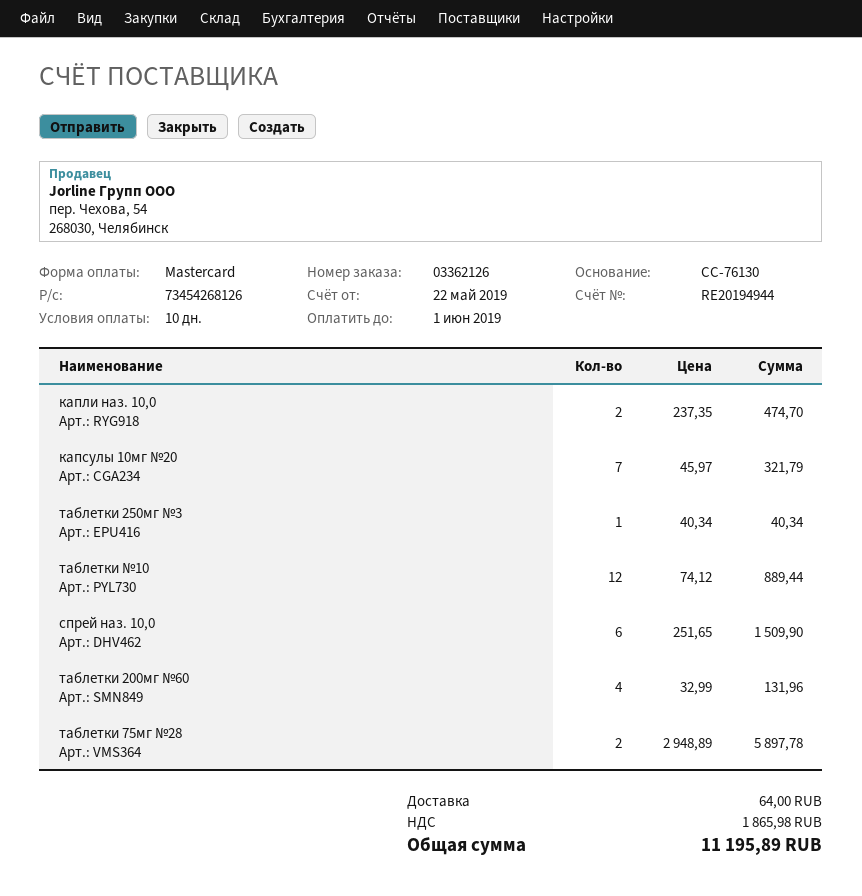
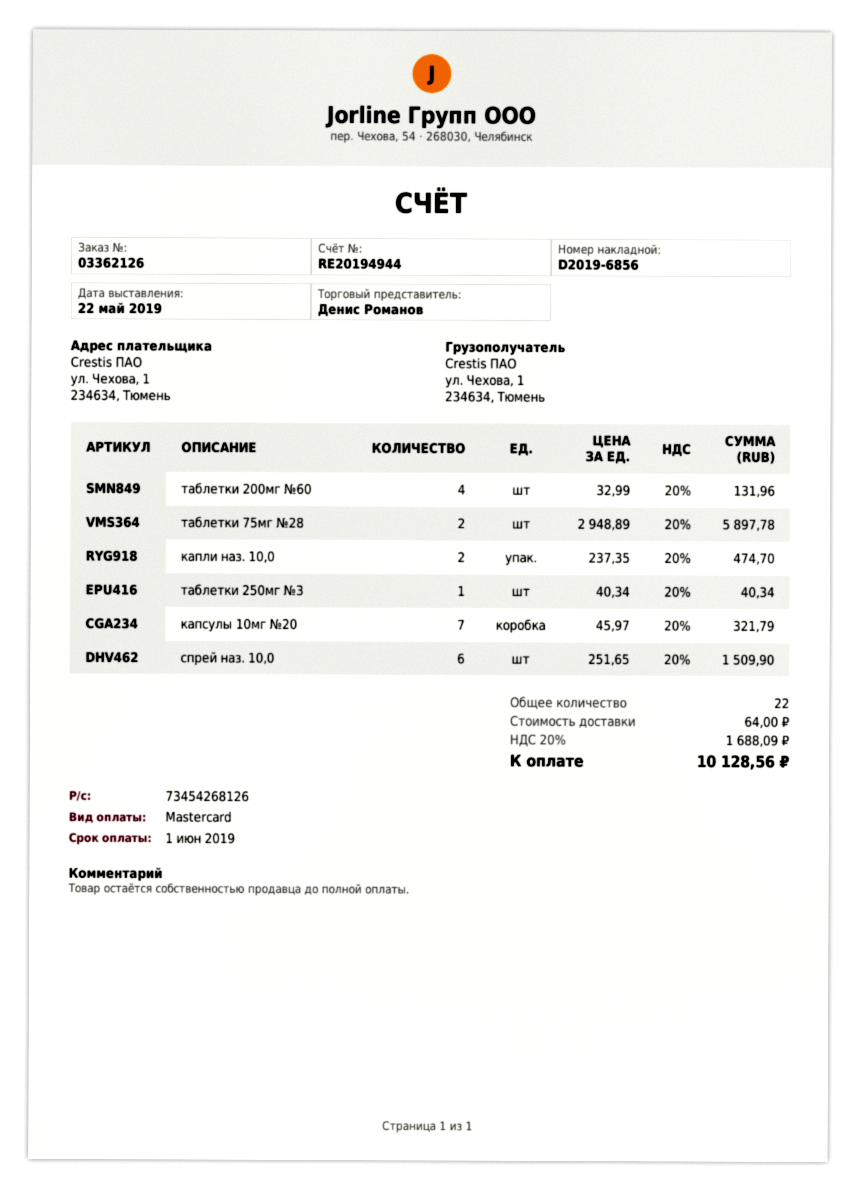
таблетки №10: 12 x 74.12 = 889.44 -> none
tax: 1865.98 -> 1688.09
total: 11195.89 -> 10128.56

